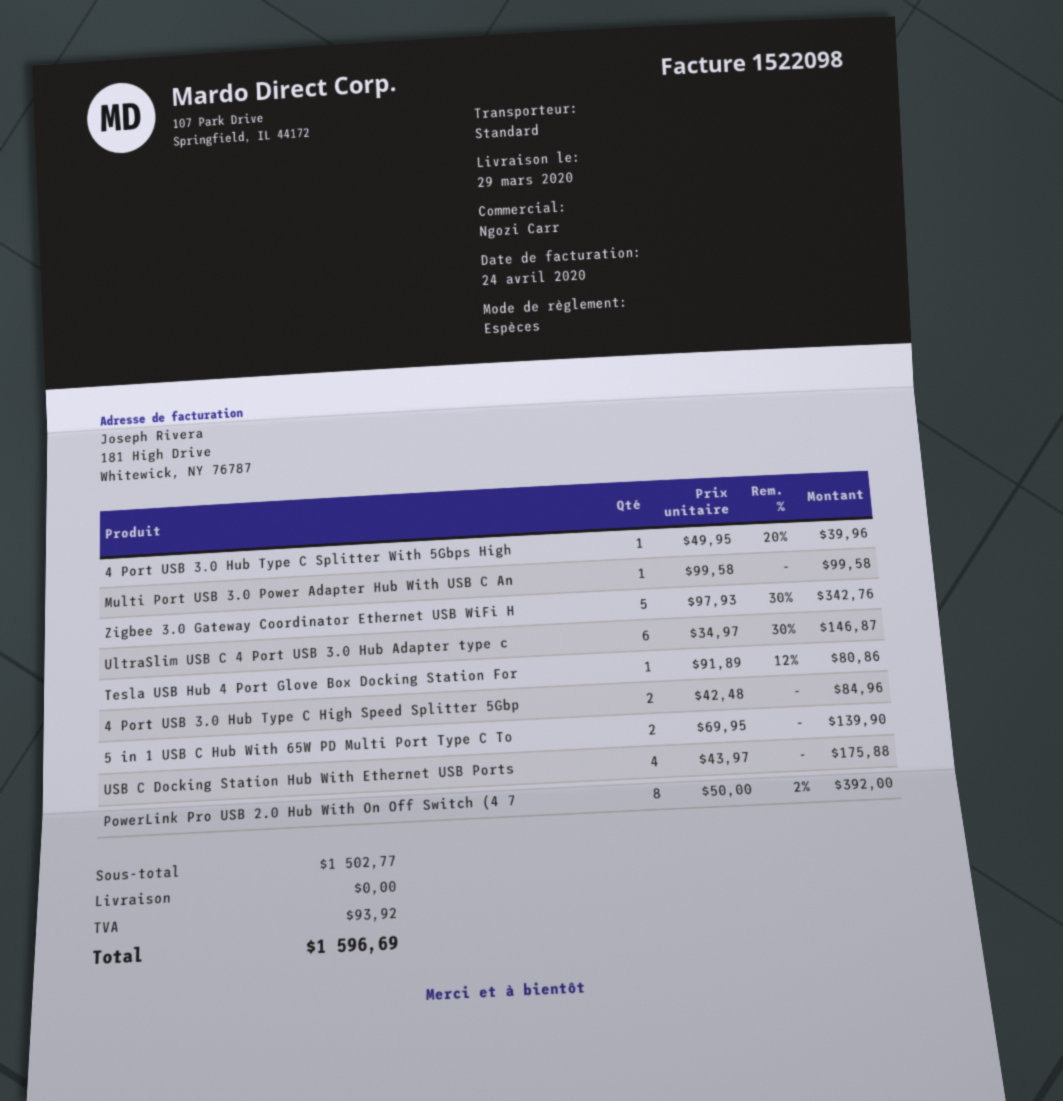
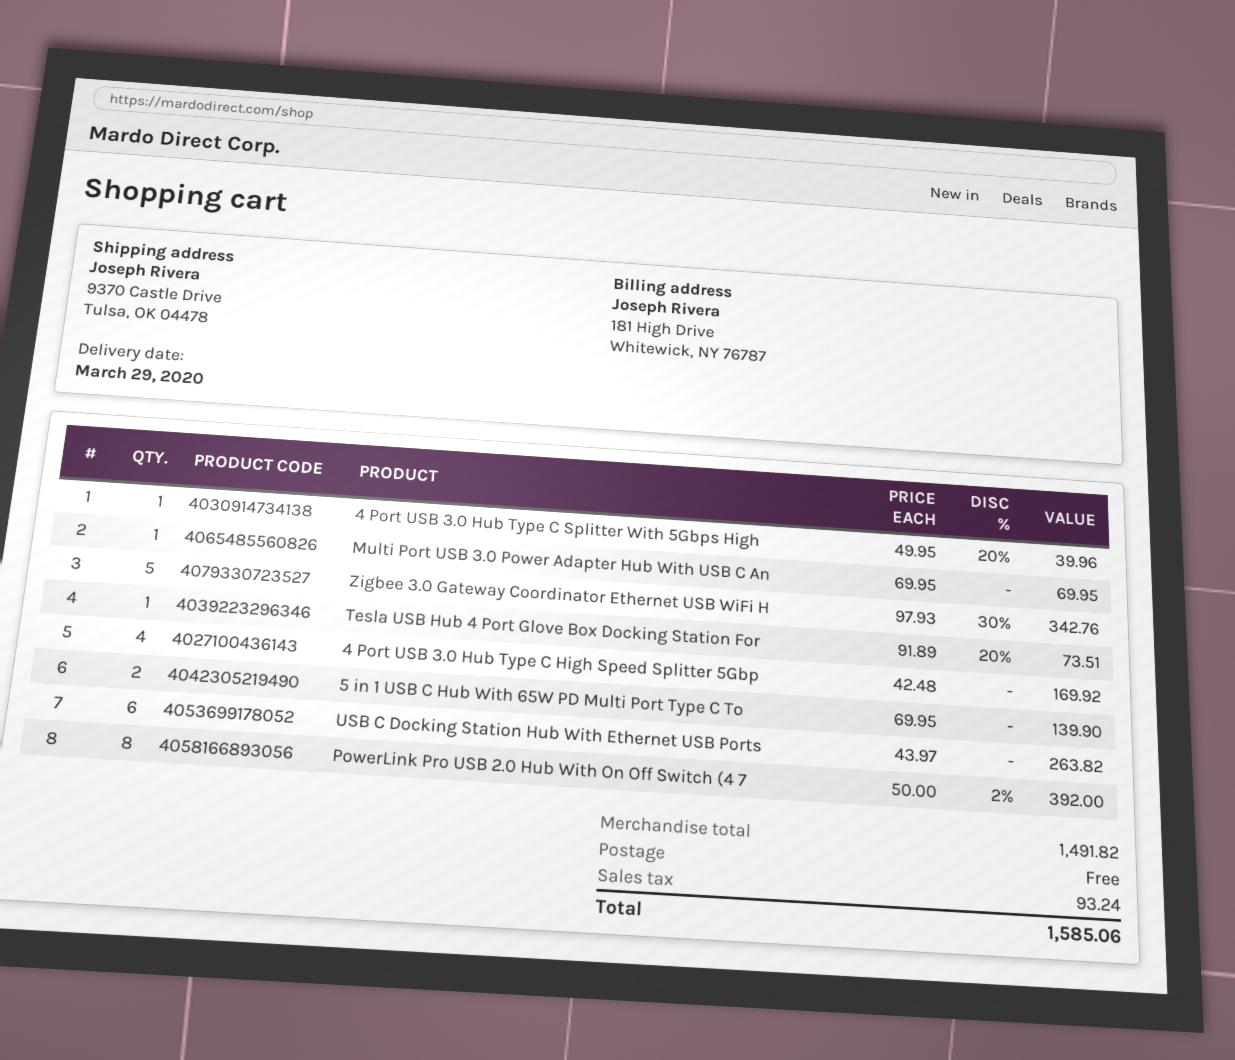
Multi Port USB 3.0 Power Adapter Hub With USB C An: 1 x 99.58 = 99.58 -> 1 x 69.95 = 69.95
UltraSlim USB C 4 Port USB 3.0 Hub Adapter type c: 6 x 34.97 - 30% = 146.87 -> none
Tesla USB Hub 4 Port Glove Box Docking Station For: 1 x 91.89 - 12% = 80.86 -> 1 x 91.89 - 20% = 73.51
4 Port USB 3.0 Hub Type C High Speed Splitter 5Gbp: 2 x 42.48 = 84.96 -> 4 x 42.48 = 169.92
USB C Docking Station Hub With Ethernet USB Ports: 4 x 43.97 = 175.88 -> 6 x 43.97 = 263.82
subtotal: 1502.77 -> 1491.82
tax: 93.92 -> 93.24
total: 1596.69 -> 1585.06

